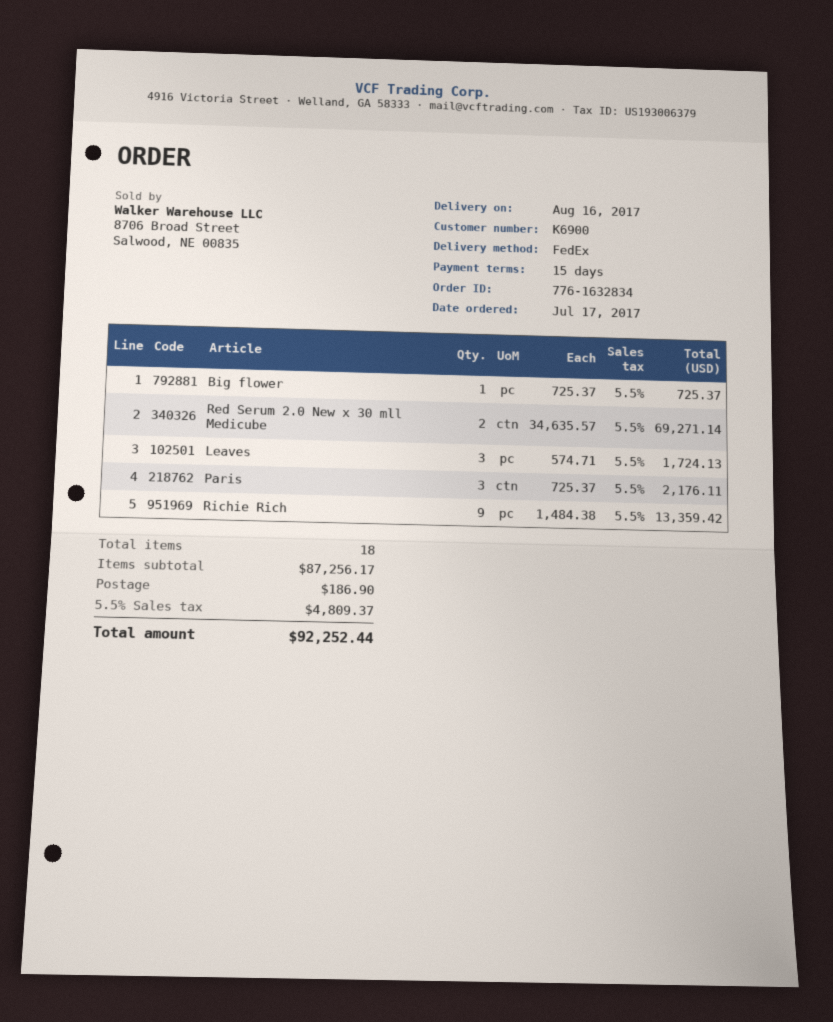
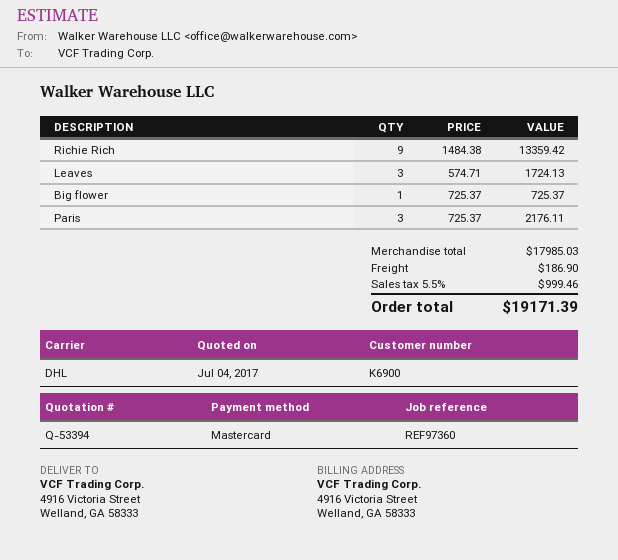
shipping method: FedEx -> DHL
Red Serum 2.0 New x 30 mll Medicube: 2 x 34635.57 = 69271.14 -> none
subtotal: 87256.17 -> 17985.03
tax: 5.5% = 4809.37 -> 5.5% = 999.46
total: 92252.44 -> 19171.39

